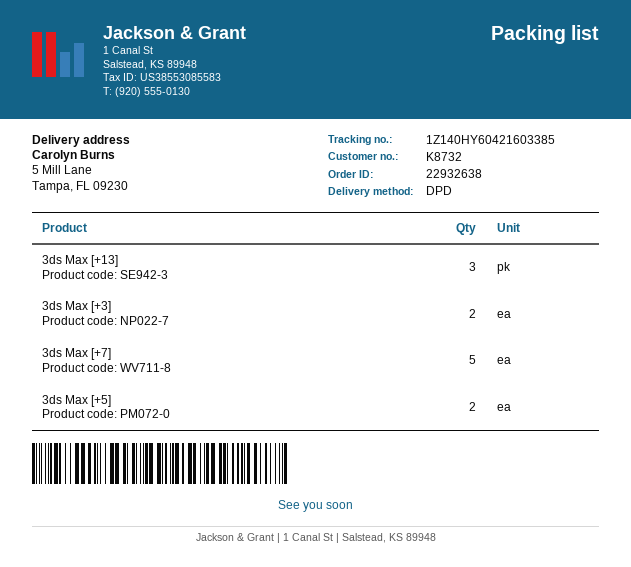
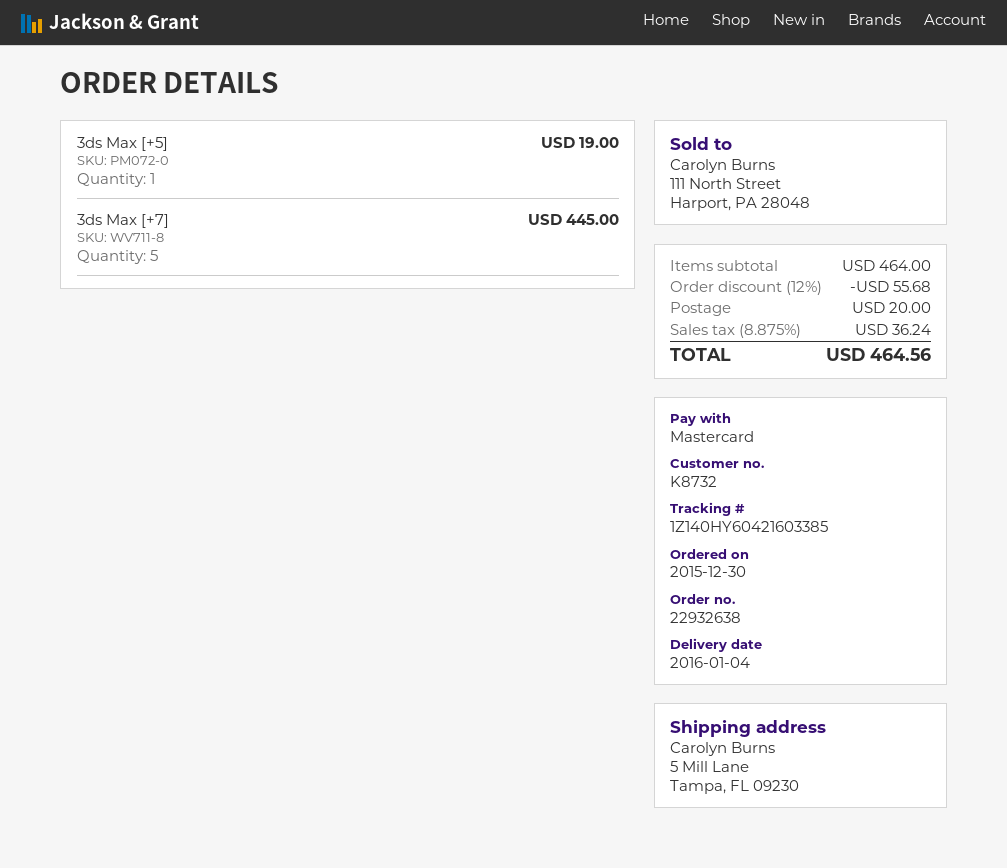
3ds Max [+13]: 3 -> none
3ds Max [+3]: 2 -> none
3ds Max [+5]: 2 -> 1

